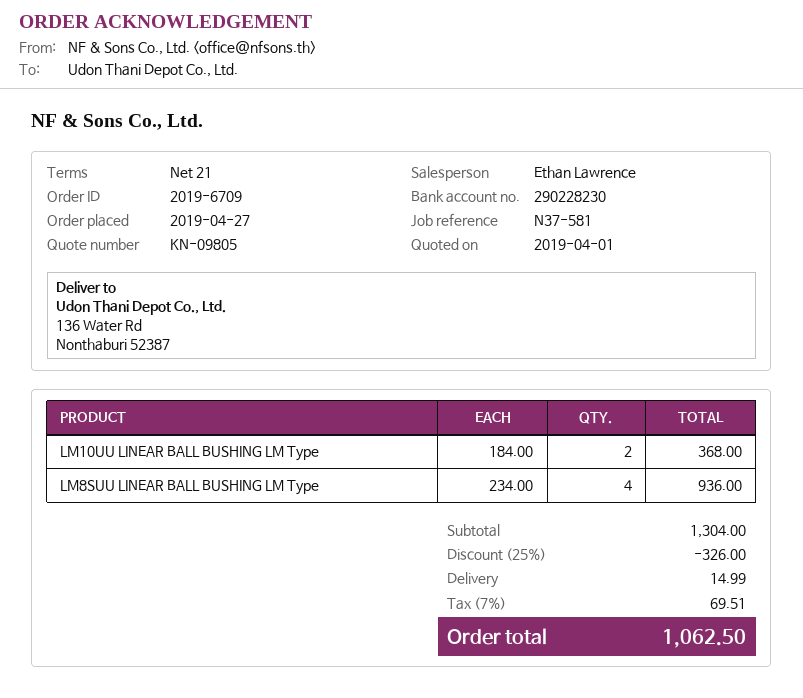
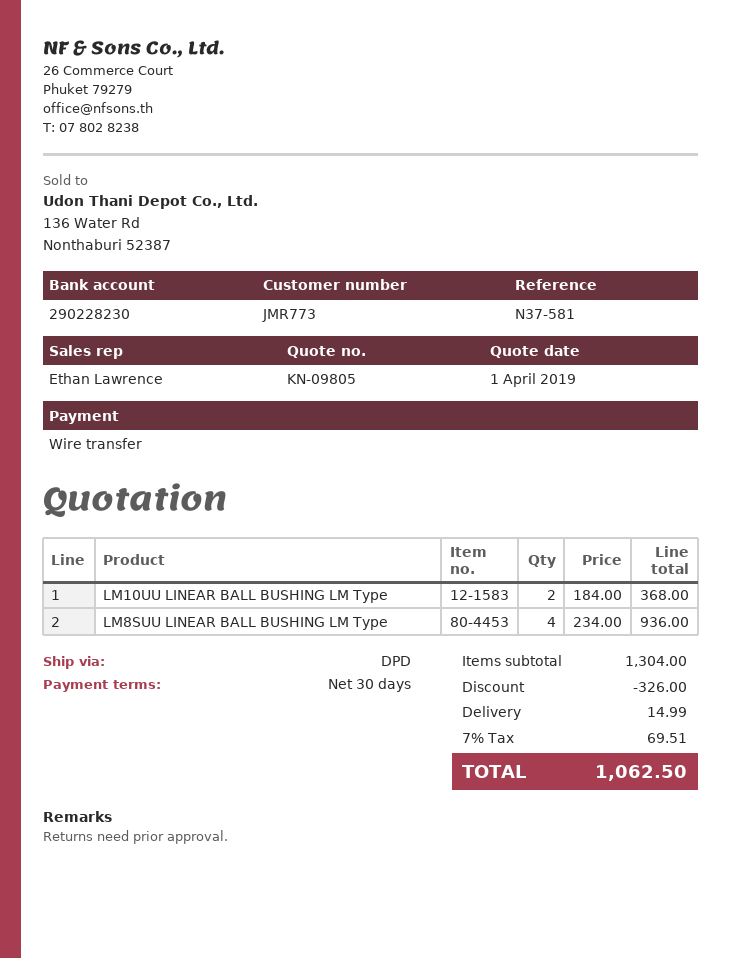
payment terms: 21 days -> 30 days

